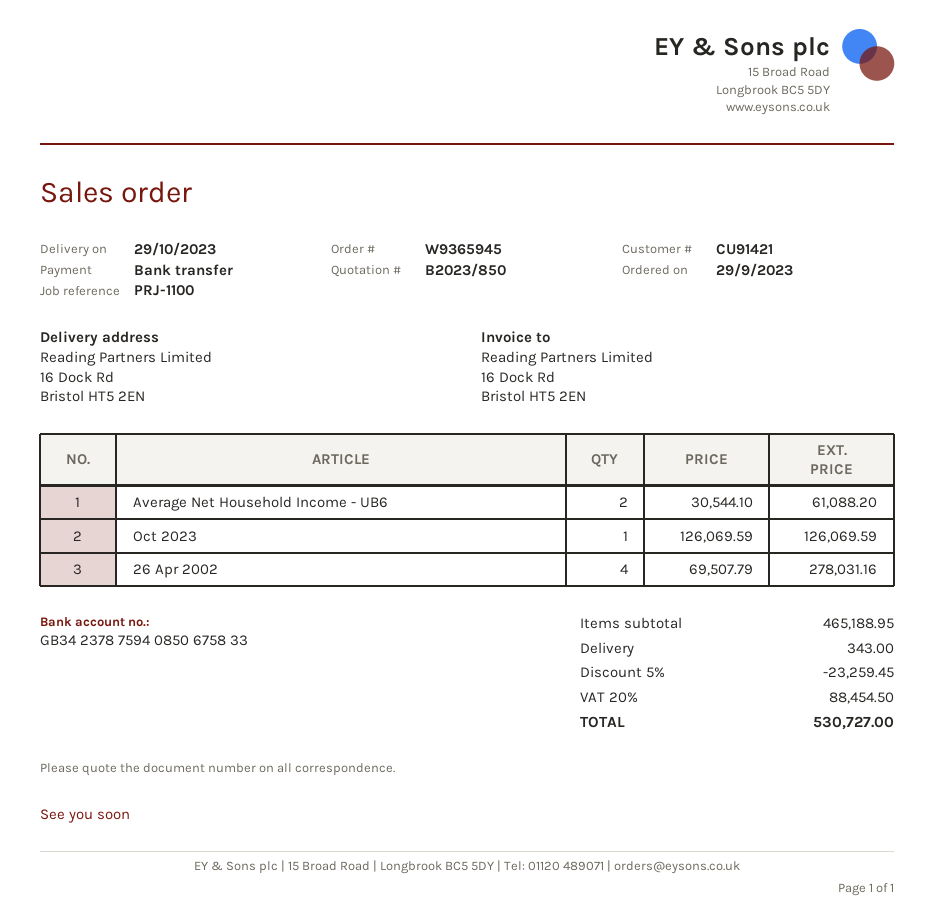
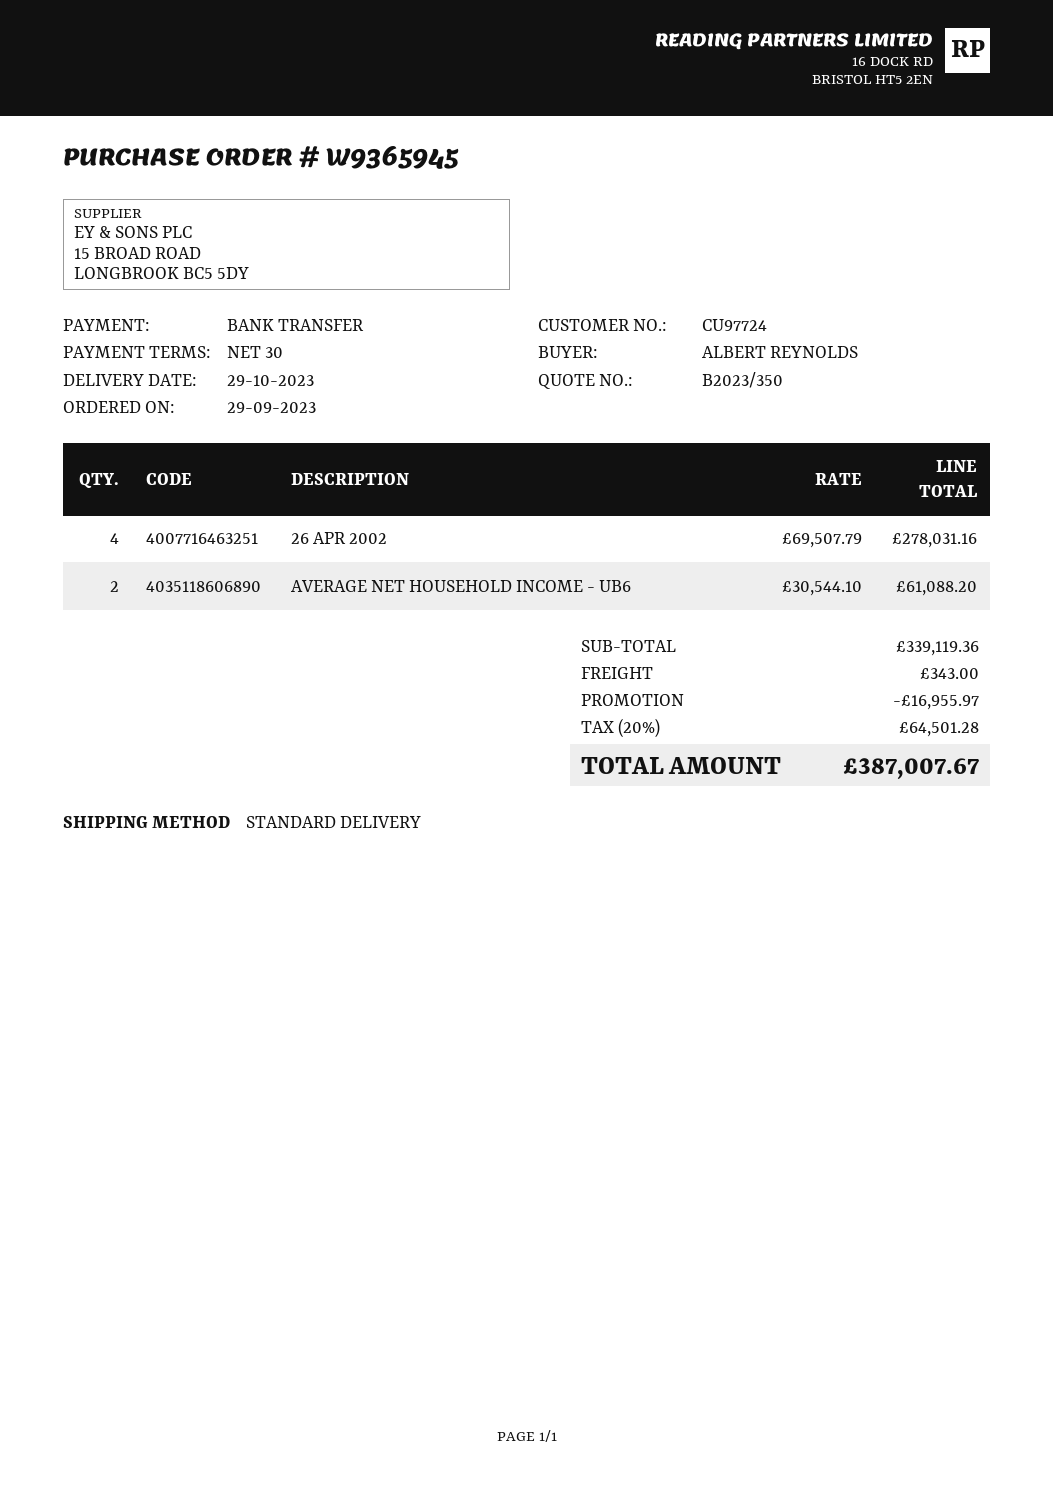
quote number: B2023/850 -> B2023/350
customer number: CU91421 -> CU97724
Oct 2023: 1 x 126069.59 = 126069.59 -> none
subtotal: 465188.95 -> 339119.36
discount: 23259.45 -> 16955.97
tax: 20% = 88454.50 -> 20% = 64501.28
total: 530727.00 -> 387007.67

